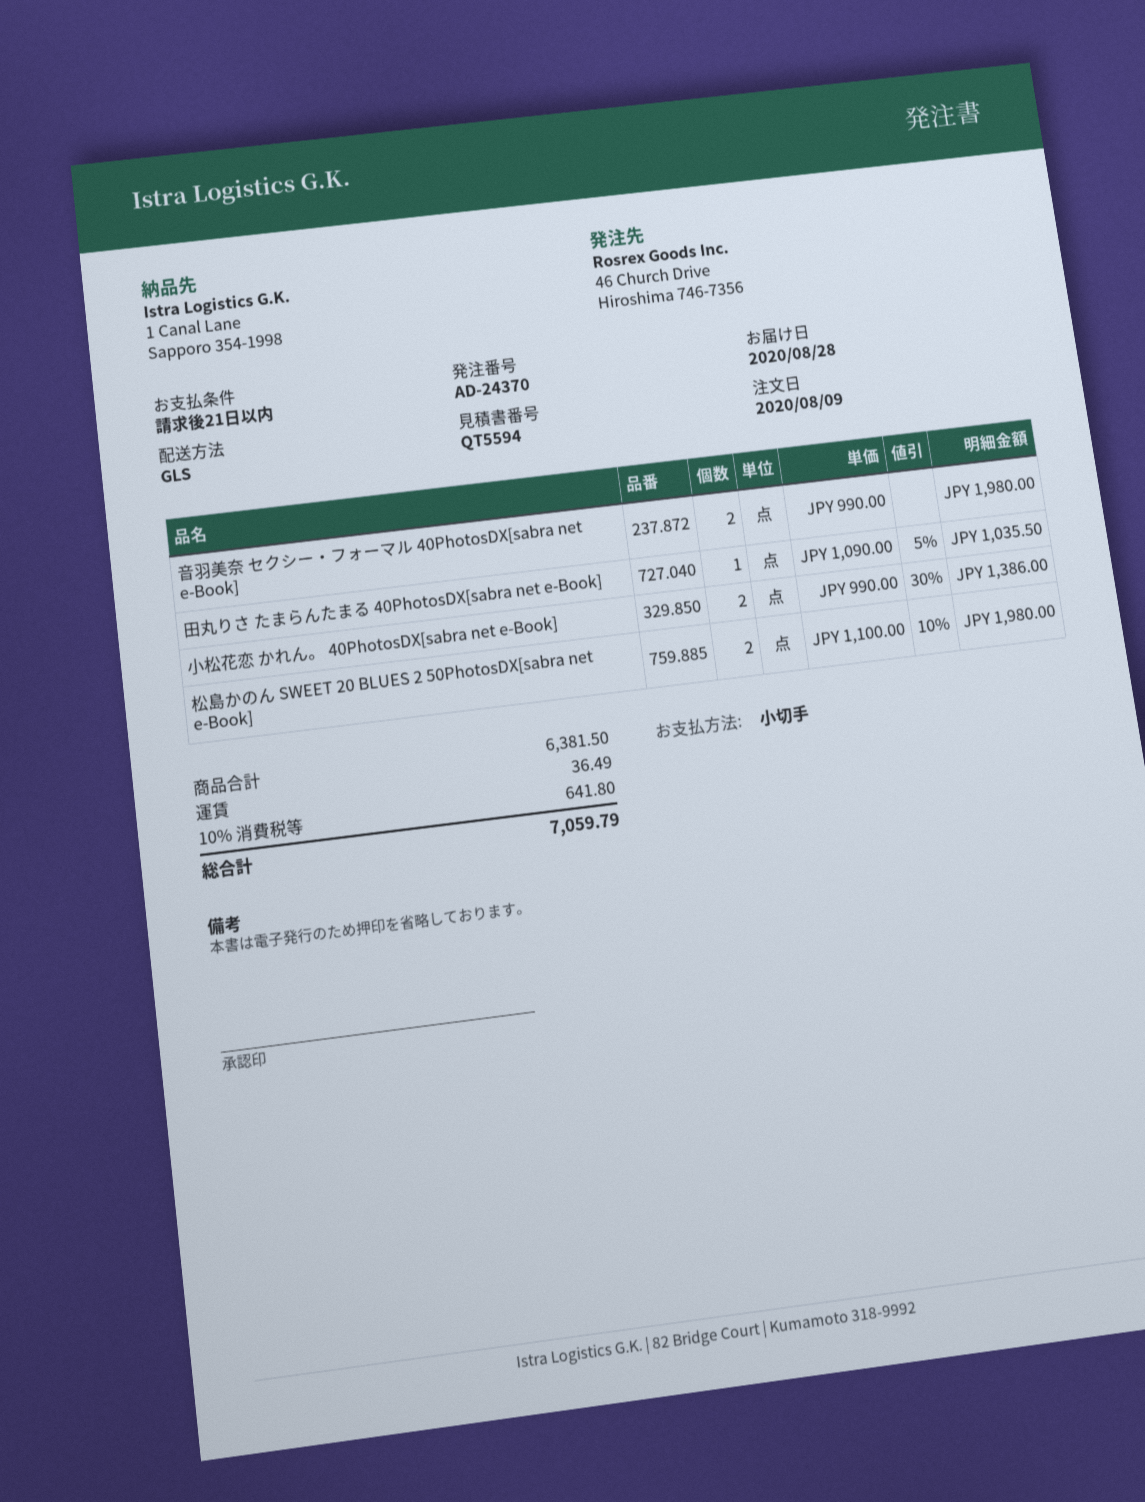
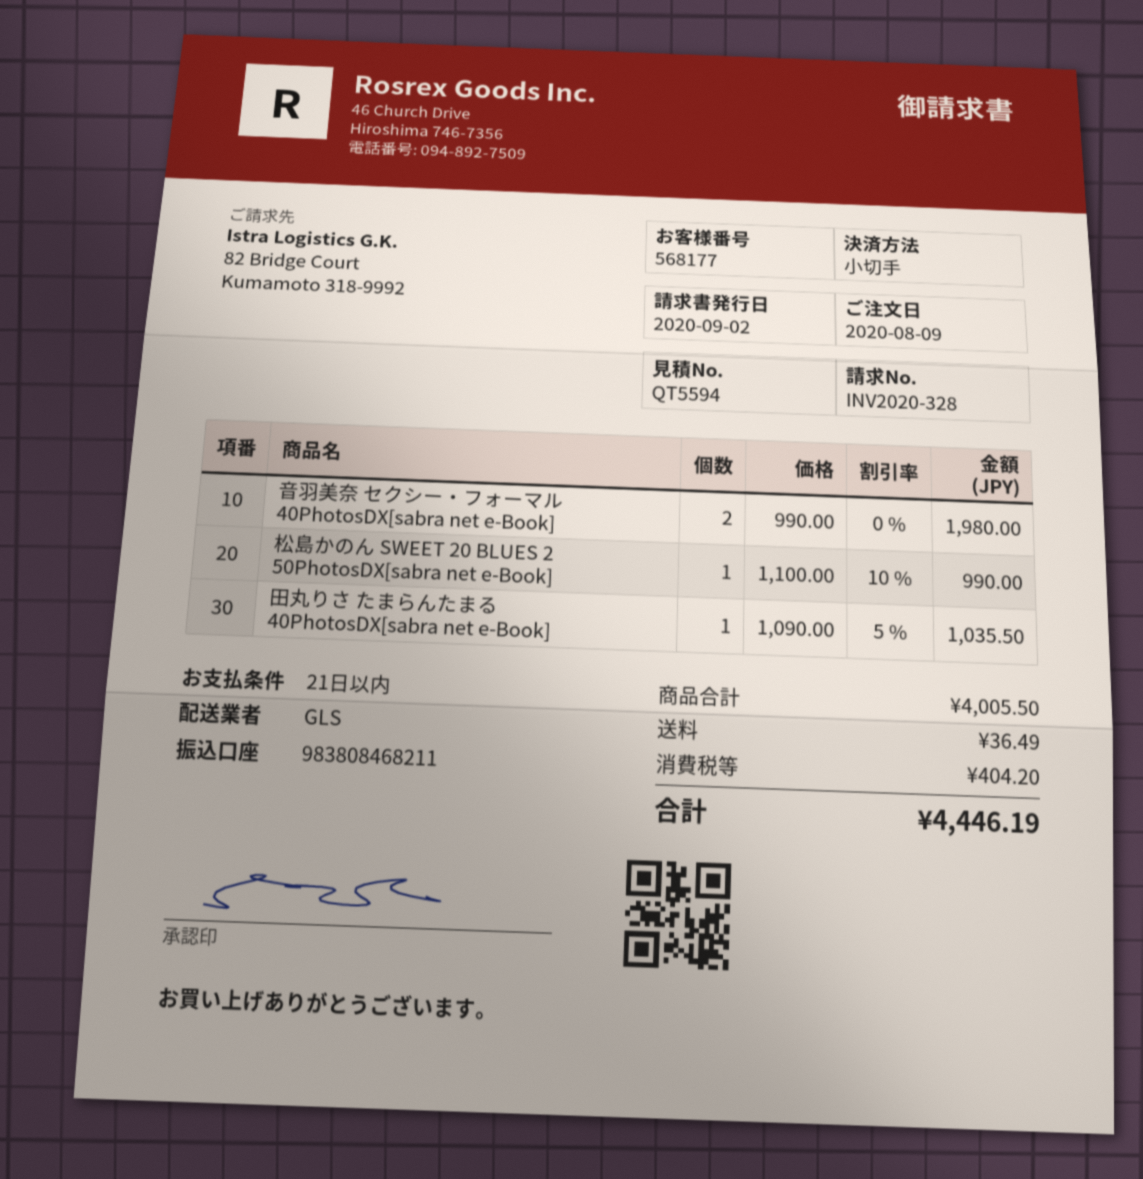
小松花恋 かれん。 40PhotosDX[sabra net e-Book]: 2 x 990.00 - 30% = 1386.00 -> none
松島かのん SWEET 20 BLUES 2 50PhotosDX[sabra net e-Book]: 2 x 1100.00 - 10% = 1980.00 -> 1 x 1100.00 - 10% = 990.00
subtotal: 6381.50 -> 4005.50
tax: 641.80 -> 404.20
total: 7059.79 -> 4446.19

